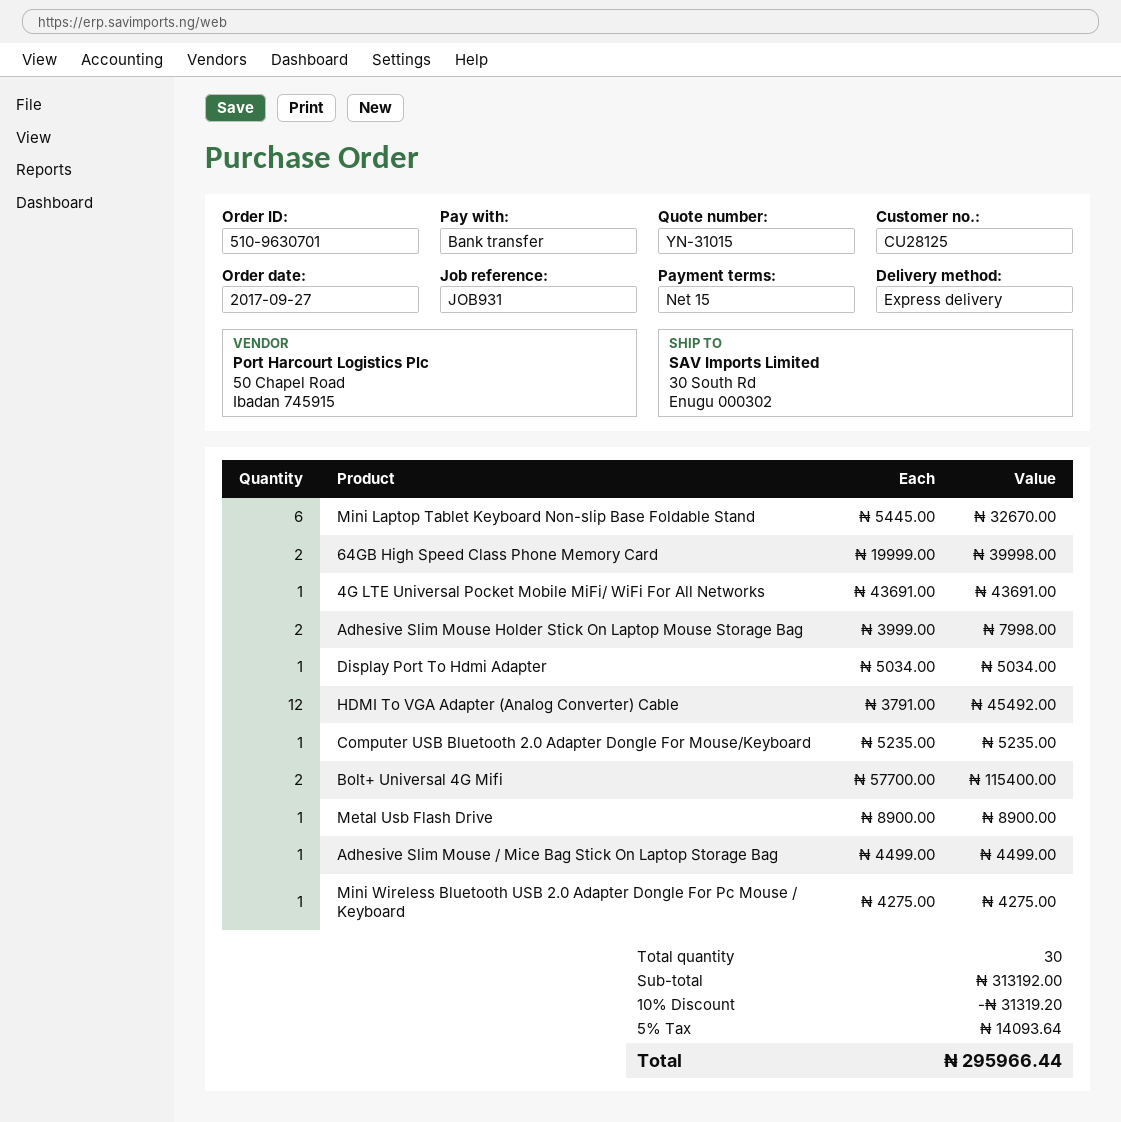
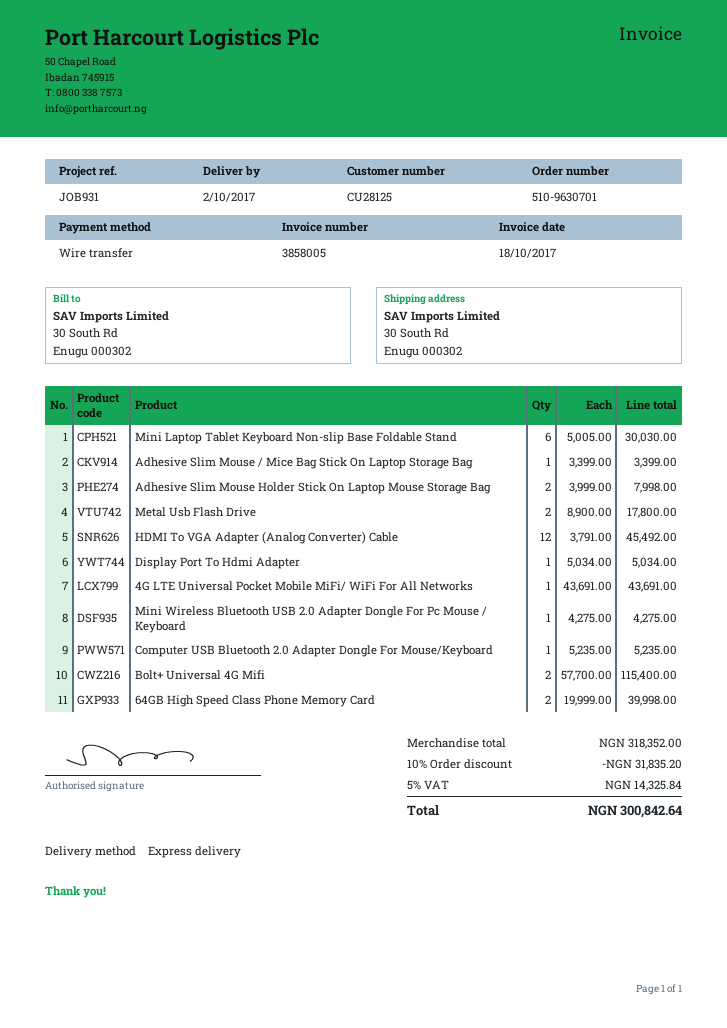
Mini Laptop Tablet Keyboard Non-slip Base Foldable Stand: 6 x 5445.00 = 32670.00 -> 6 x 5005.00 = 30030.00
Metal Usb Flash Drive: 1 x 8900.00 = 8900.00 -> 2 x 8900.00 = 17800.00
Adhesive Slim Mouse / Mice Bag Stick On Laptop Storage Bag: 1 x 4499.00 = 4499.00 -> 1 x 3399.00 = 3399.00
subtotal: 313192.00 -> 318352.00
discount: 10% = 31319.20 -> 10% = 31835.20
tax: 5% = 14093.64 -> 5% = 14325.84
total: 295966.44 -> 300842.64

